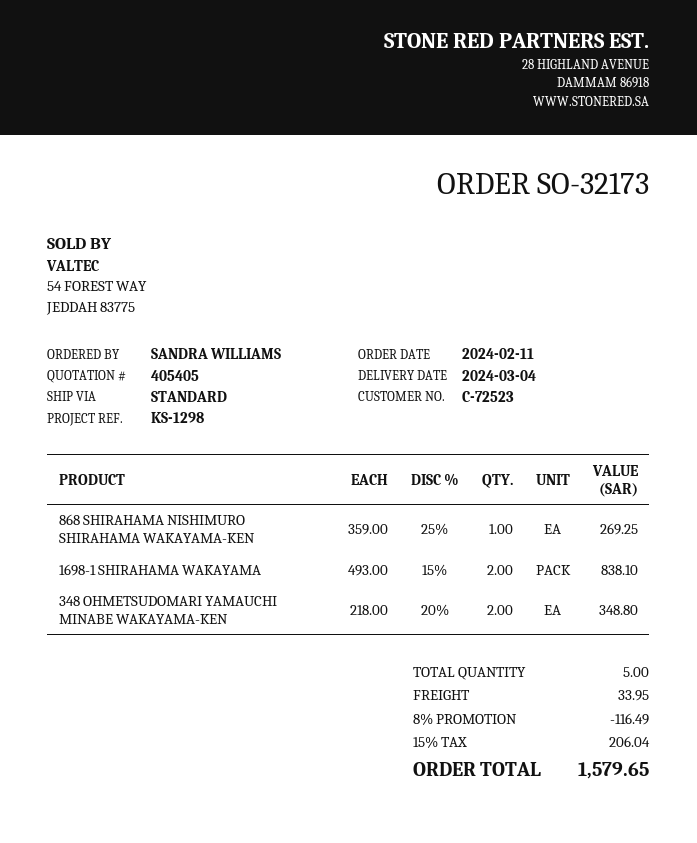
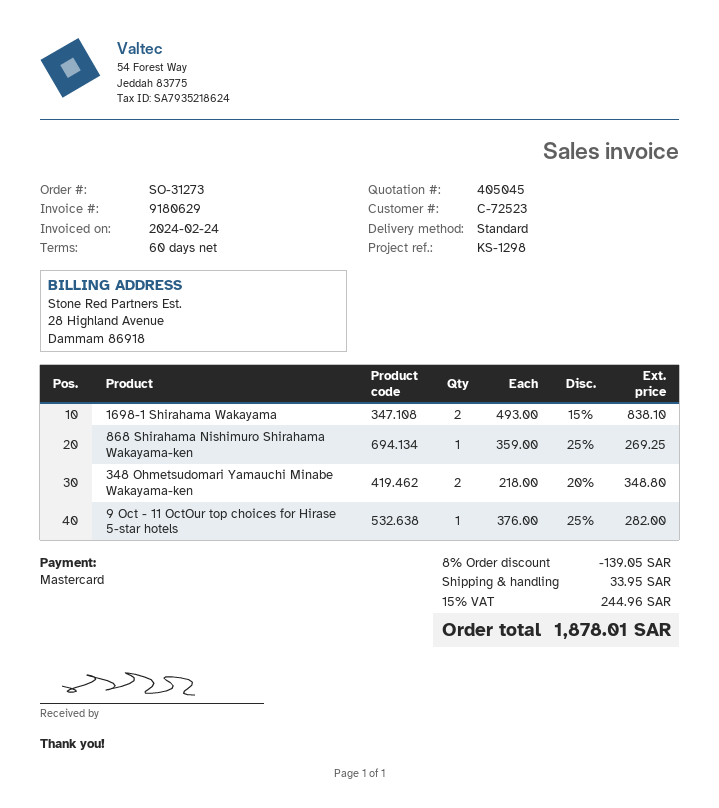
quote number: 405405 -> 405045
order number: SO-32173 -> SO-31273
9 Oct - 11 OctOur top choices for Hirase 5-star hotels: none -> 1 x 376.00 - 25% = 282.00
discount: 8% = 116.49 -> 8% = 139.05
tax: 15% = 206.04 -> 15% = 244.96
total: 1579.65 -> 1878.01

